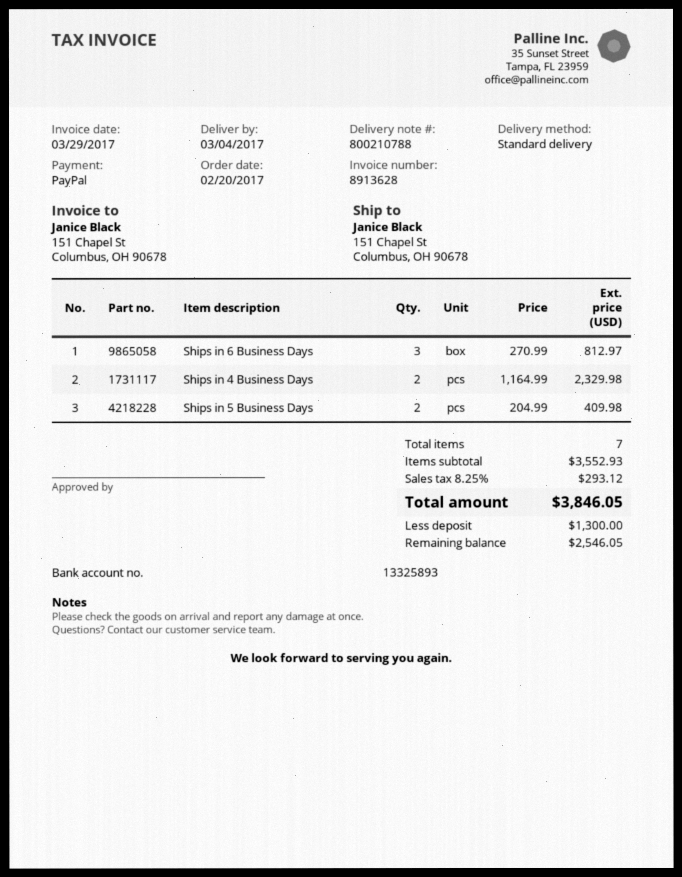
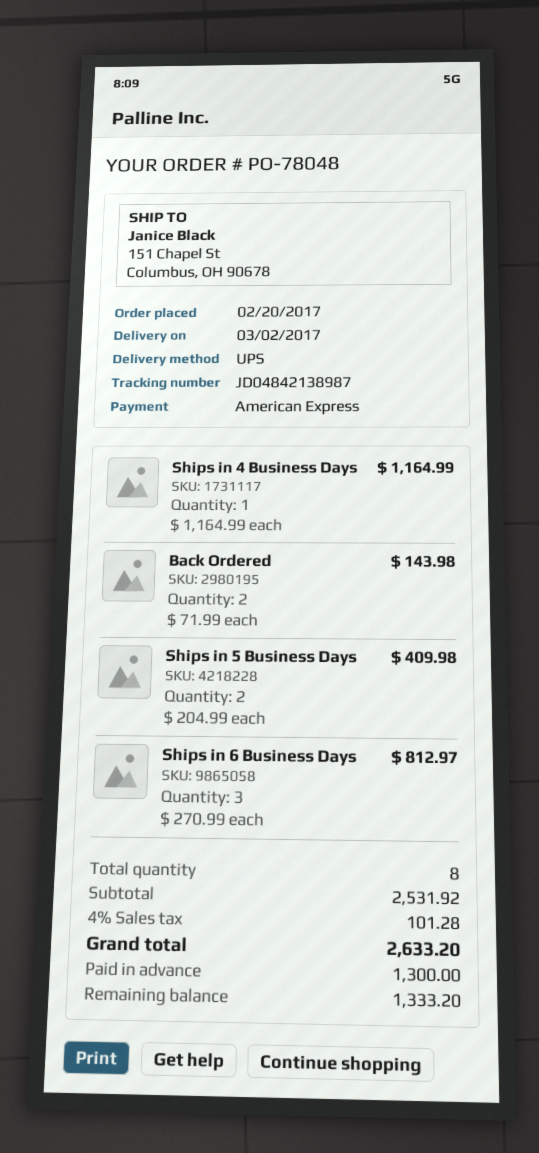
delivery date: 2017-03-04 -> 2017-03-02
payment method: PayPal -> American Express
shipping method: standard -> UPS
Ships in 4 Business Days: 2 x 1164.99 = 2329.98 -> 1 x 1164.99 = 1164.99
Back Ordered: none -> 2 x 71.99 = 143.98
total quantity: 7 -> 8
subtotal: 3552.93 -> 2531.92
tax: 8.25% = 293.12 -> 4% = 101.28
total: 3846.05 -> 2633.20
balance: 2546.05 -> 1333.20

